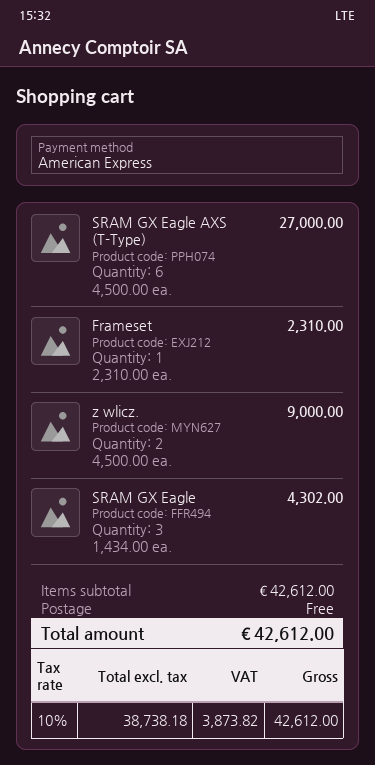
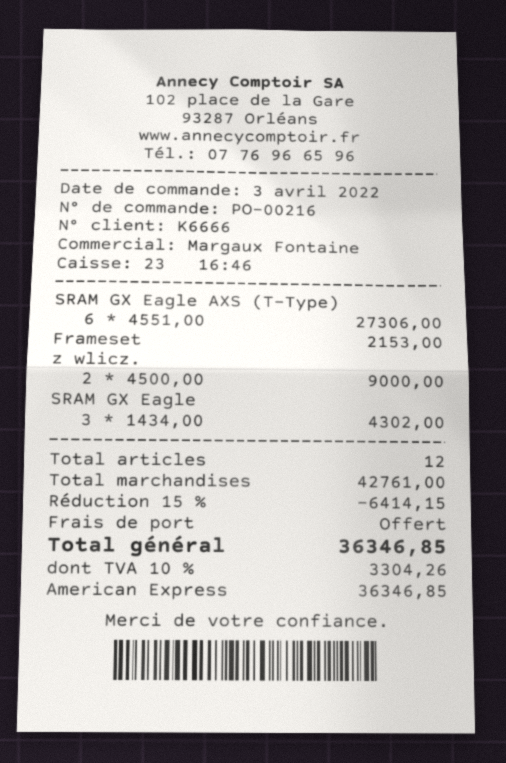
SRAM GX Eagle AXS (T-Type): 6 x 4500.00 = 27000.00 -> 6 x 4551.00 = 27306.00
Frameset: 1 x 2310.00 = 2310.00 -> 1 x 2153.00 = 2153.00
subtotal: 42612.00 -> 42761.00
discount: none -> 15% = 6414.15
tax: 10% = 3873.82 -> 10% = 3304.26
total: 42612.00 -> 36346.85

